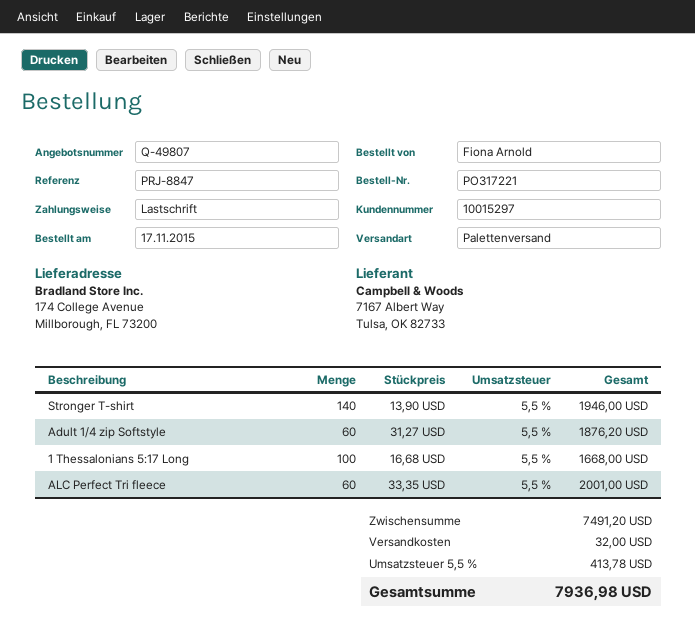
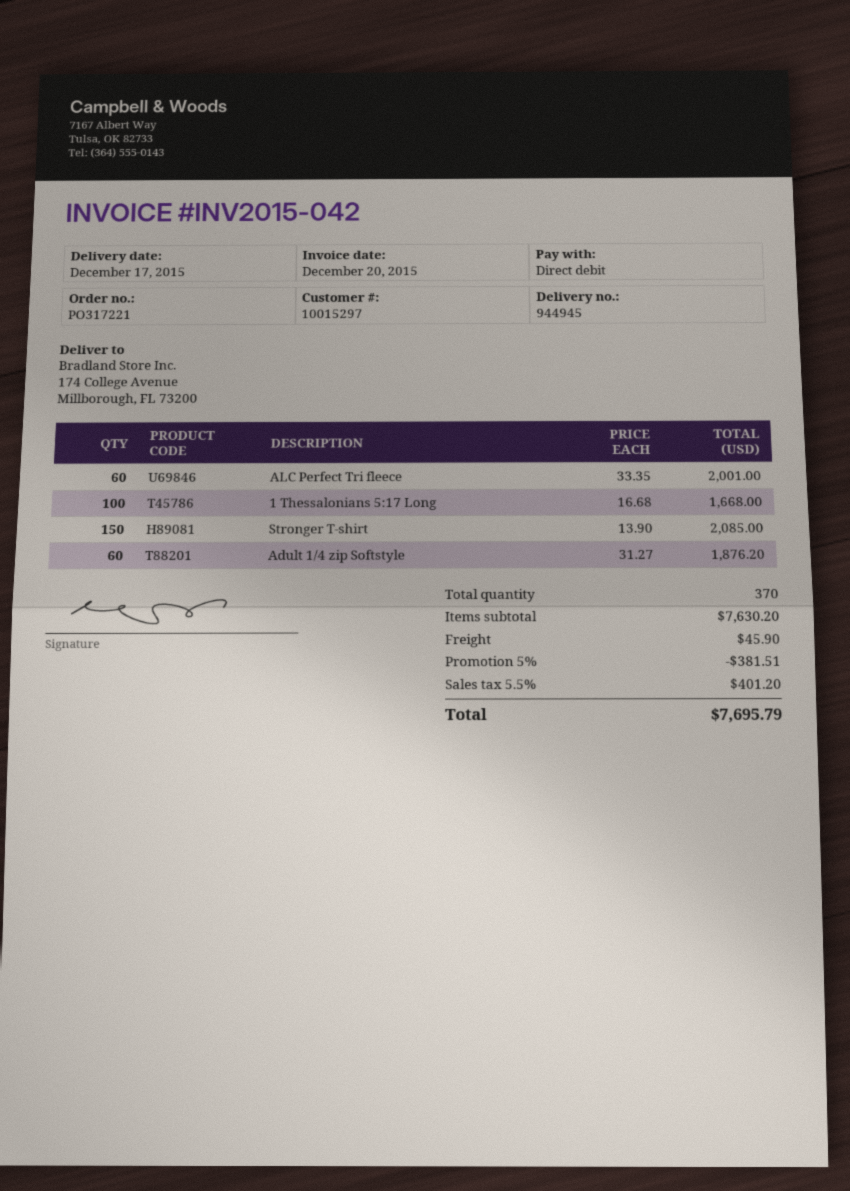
Stronger T-shirt: 140 x 13.90 = 1946.00 -> 150 x 13.90 = 2085.00
subtotal: 7491.20 -> 7630.20
discount: none -> 5% = 381.51
shipping: 32.00 -> 45.90
tax: 5.5% = 413.78 -> 5.5% = 401.20
total: 7936.98 -> 7695.79

